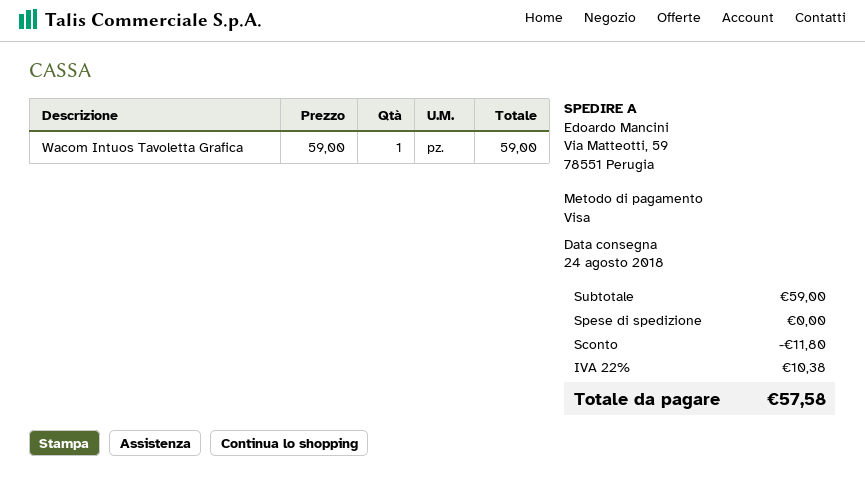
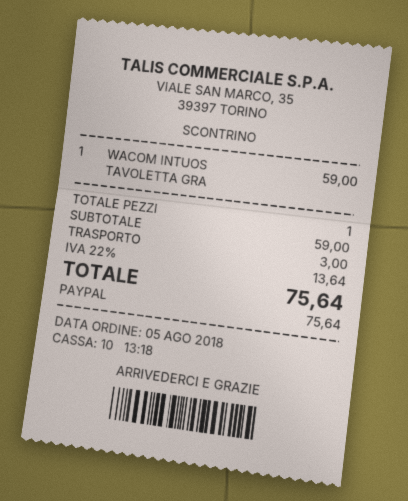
payment method: Visa -> PayPal
discount: 11.80 -> none
shipping: 0.00 -> 3.00
tax: 22% = 10.38 -> 22% = 13.64
total: 57.58 -> 75.64

